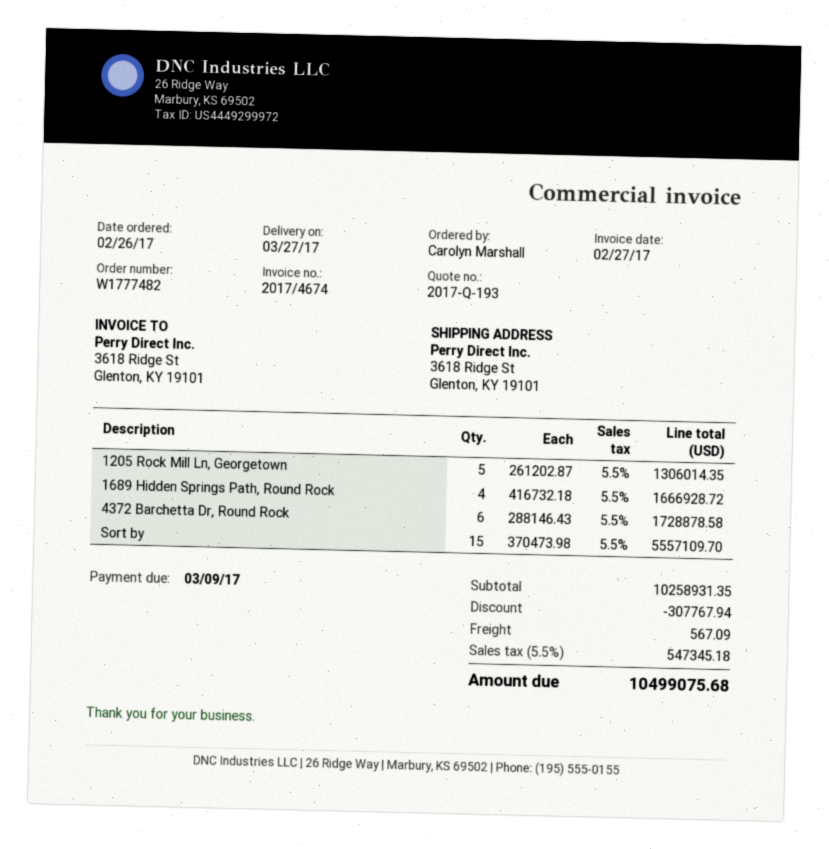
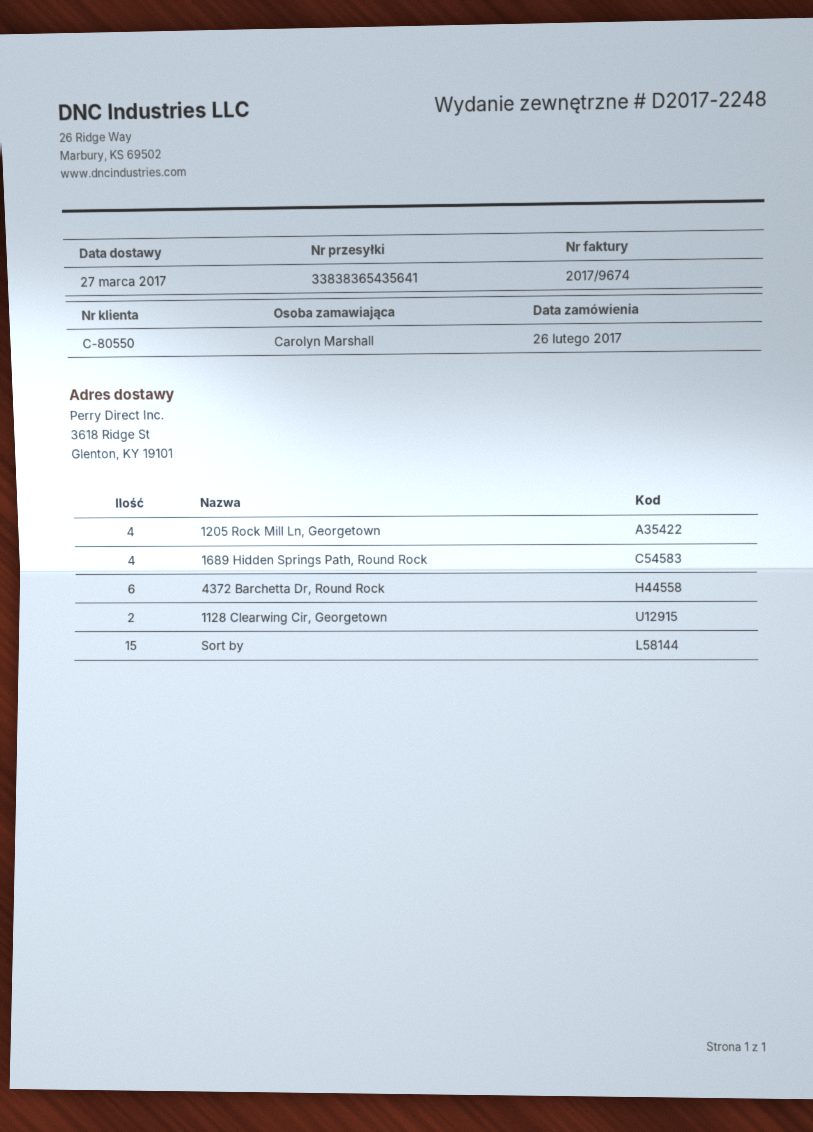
invoice number: 2017/4674 -> 2017/9674
1205 Rock Mill Ln, Georgetown: 5 -> 4
1128 Clearwing Cir, Georgetown: none -> 2

